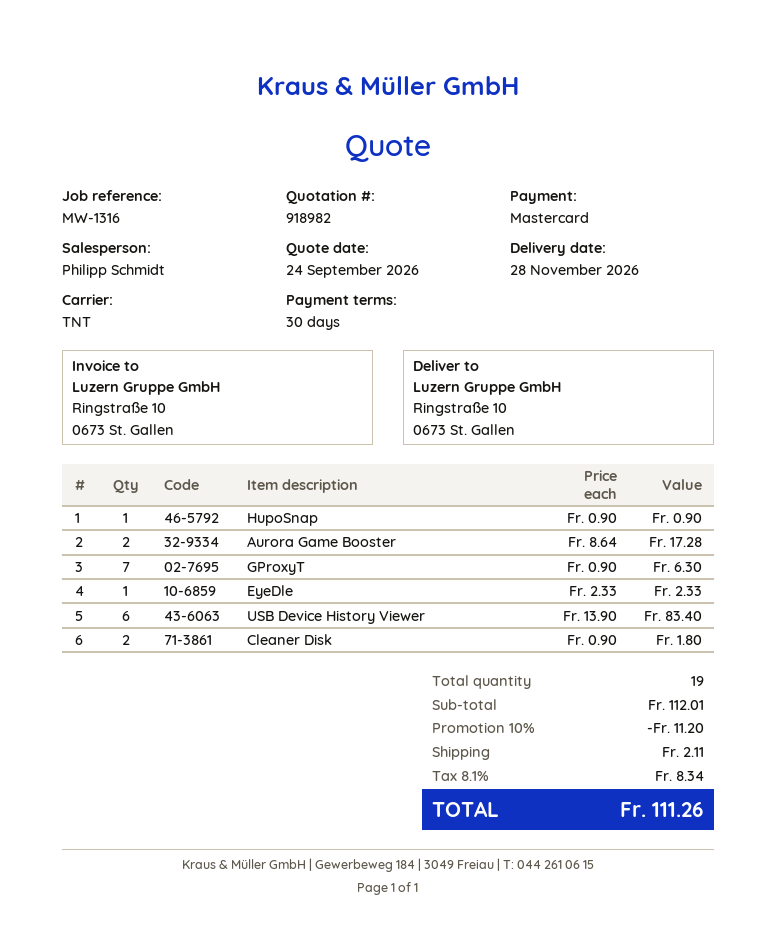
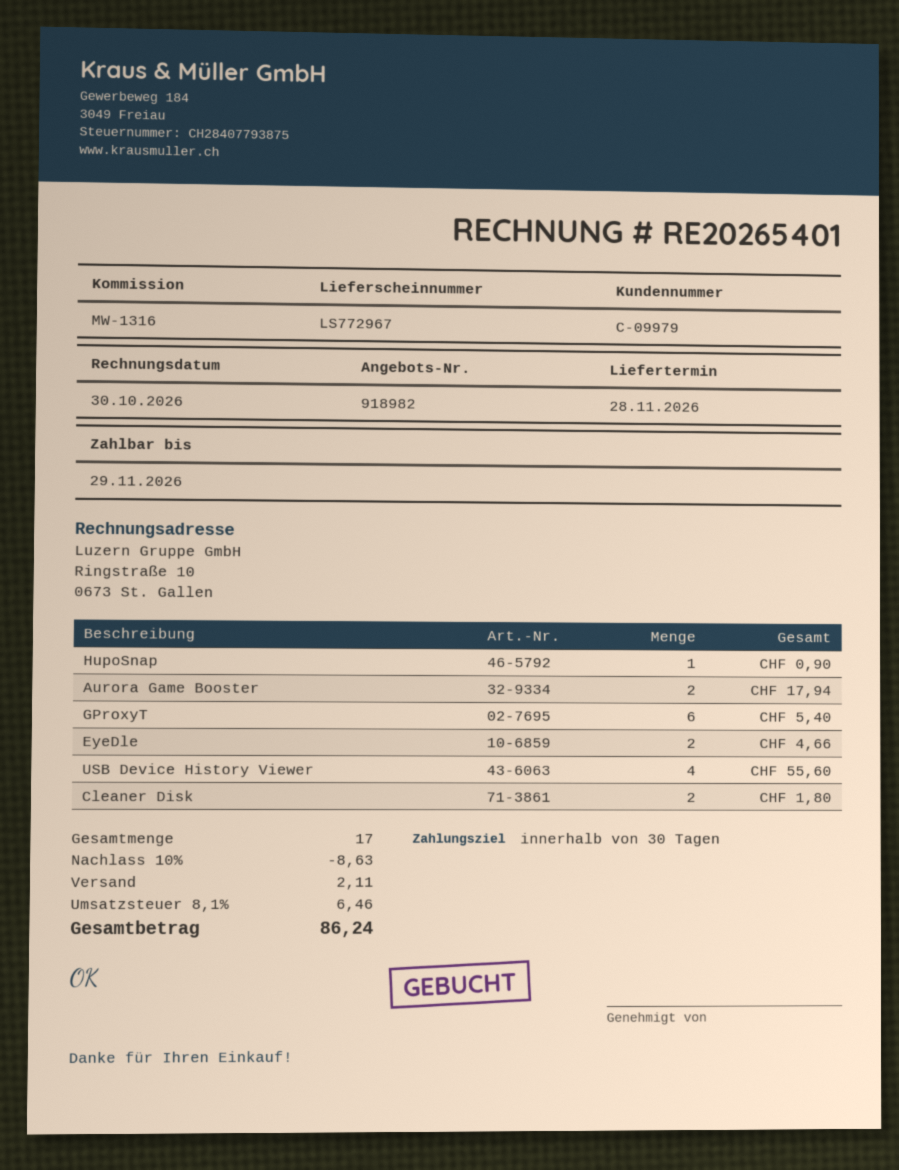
Aurora Game Booster: 2 for 17.28 -> 2 for 17.94
GProxyT: 7 for 6.30 -> 6 for 5.40
EyeDle: 1 for 2.33 -> 2 for 4.66
USB Device History Viewer: 6 for 83.40 -> 4 for 55.60
total quantity: 19 -> 17
discount: 10% = 11.20 -> 10% = 8.63
tax: 8.1% = 8.34 -> 8.1% = 6.46
total: 111.26 -> 86.24

